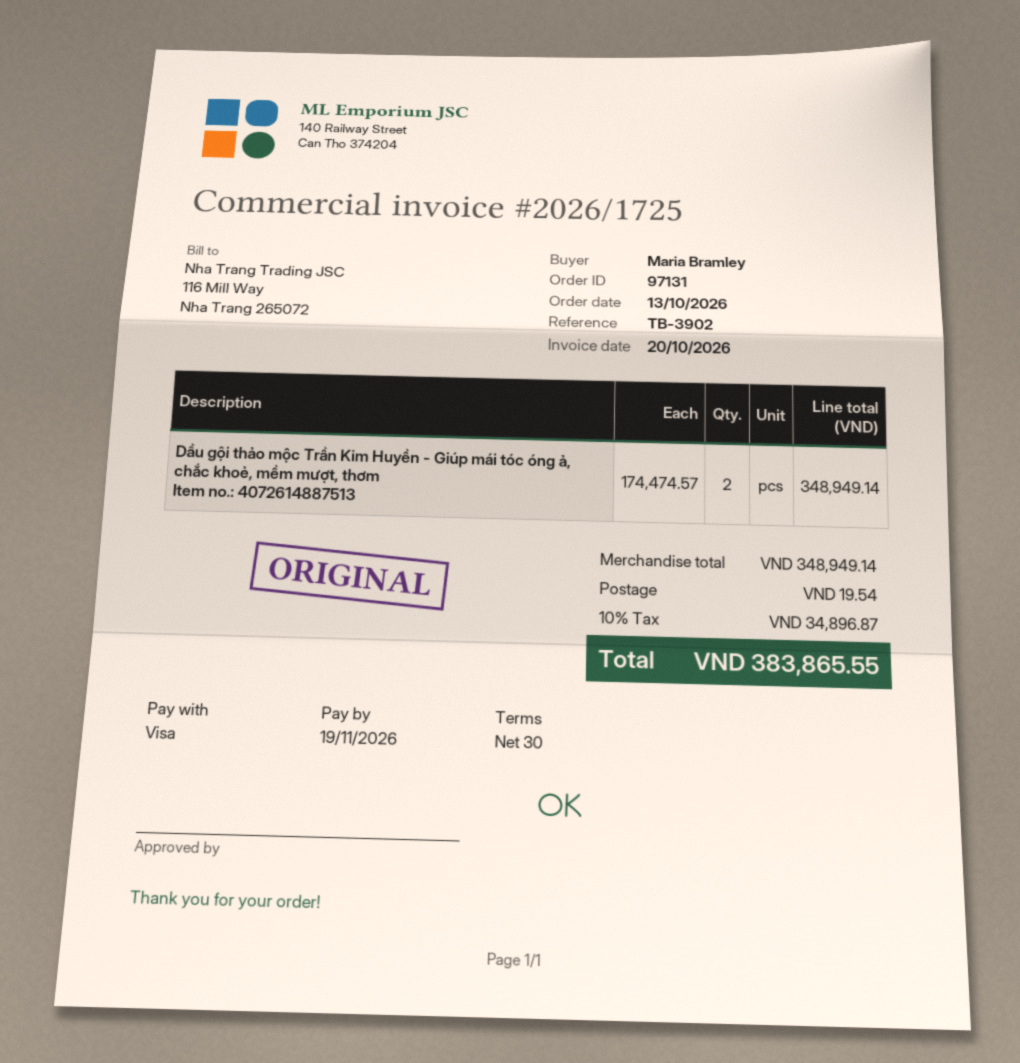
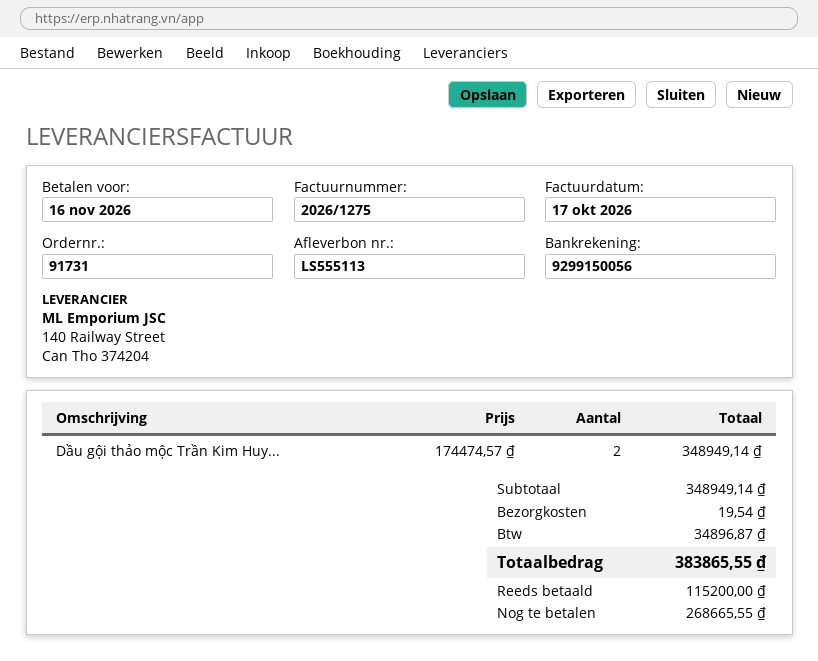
order number: 97131 -> 91731
invoice number: 2026/1725 -> 2026/1275
invoice date: 2026-10-20 -> 2026-10-17
due date: 2026-11-19 -> 2026-11-16

